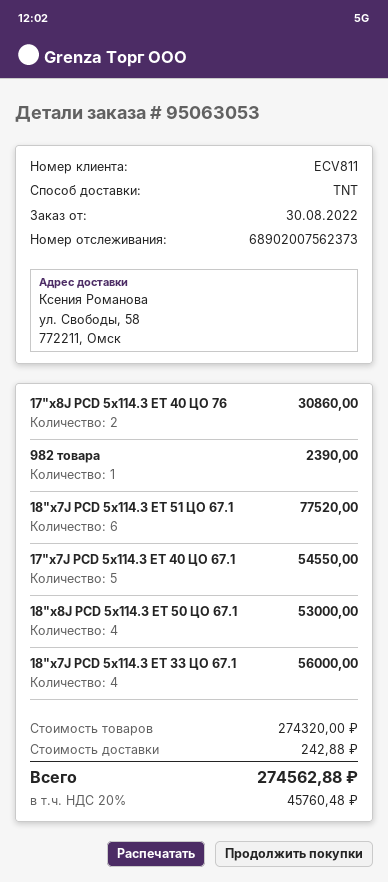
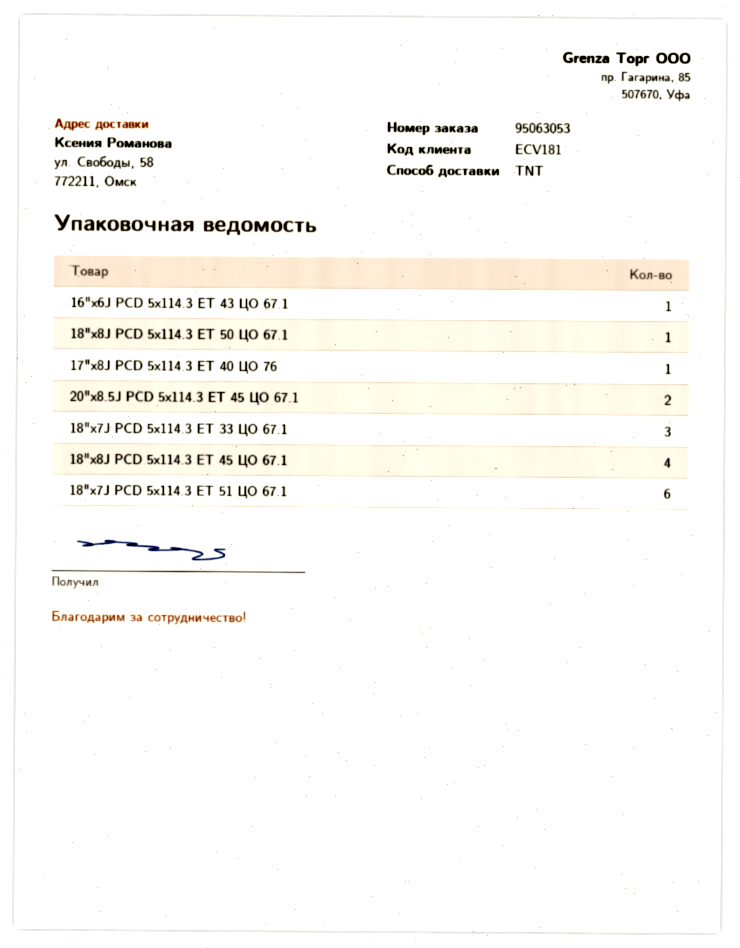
customer number: ECV811 -> ECV181
17"x8J PCD 5x114.3 ЕТ 40 ЦО 76: 2 -> 1
982 товара: 1 -> none
17"x7J PCD 5x114.3 ЕТ 40 ЦО 67.1: 5 -> none
18"x8J PCD 5x114.3 ЕТ 50 ЦО 67.1: 4 -> 1
18"x7J PCD 5x114.3 ЕТ 33 ЦО 67.1: 4 -> 3
16"x6J PCD 5x114.3 ЕТ 43 ЦО 67.1: none -> 1
20"x8.5J PCD 5x114.3 ЕТ 45 ЦО 67.1: none -> 2
18"x8J PCD 5x114.3 ЕТ 45 ЦО 67.1: none -> 4

